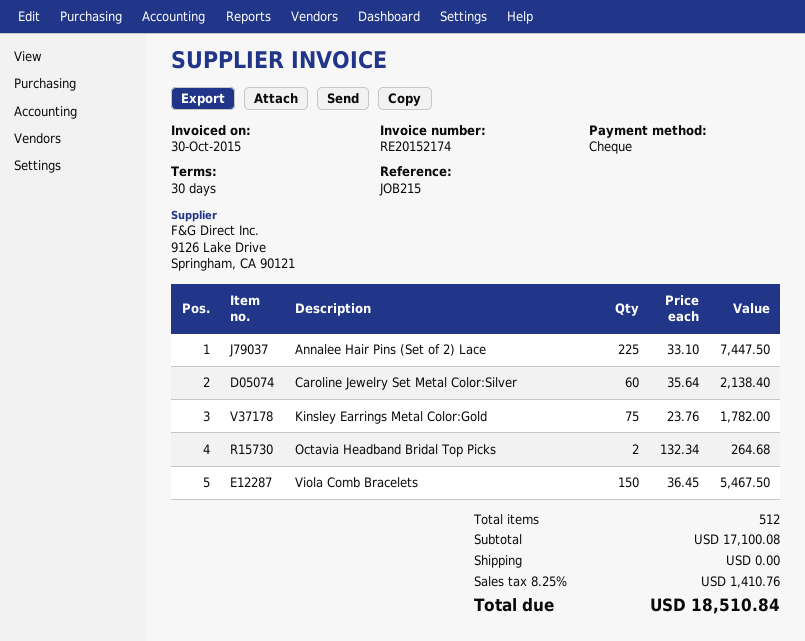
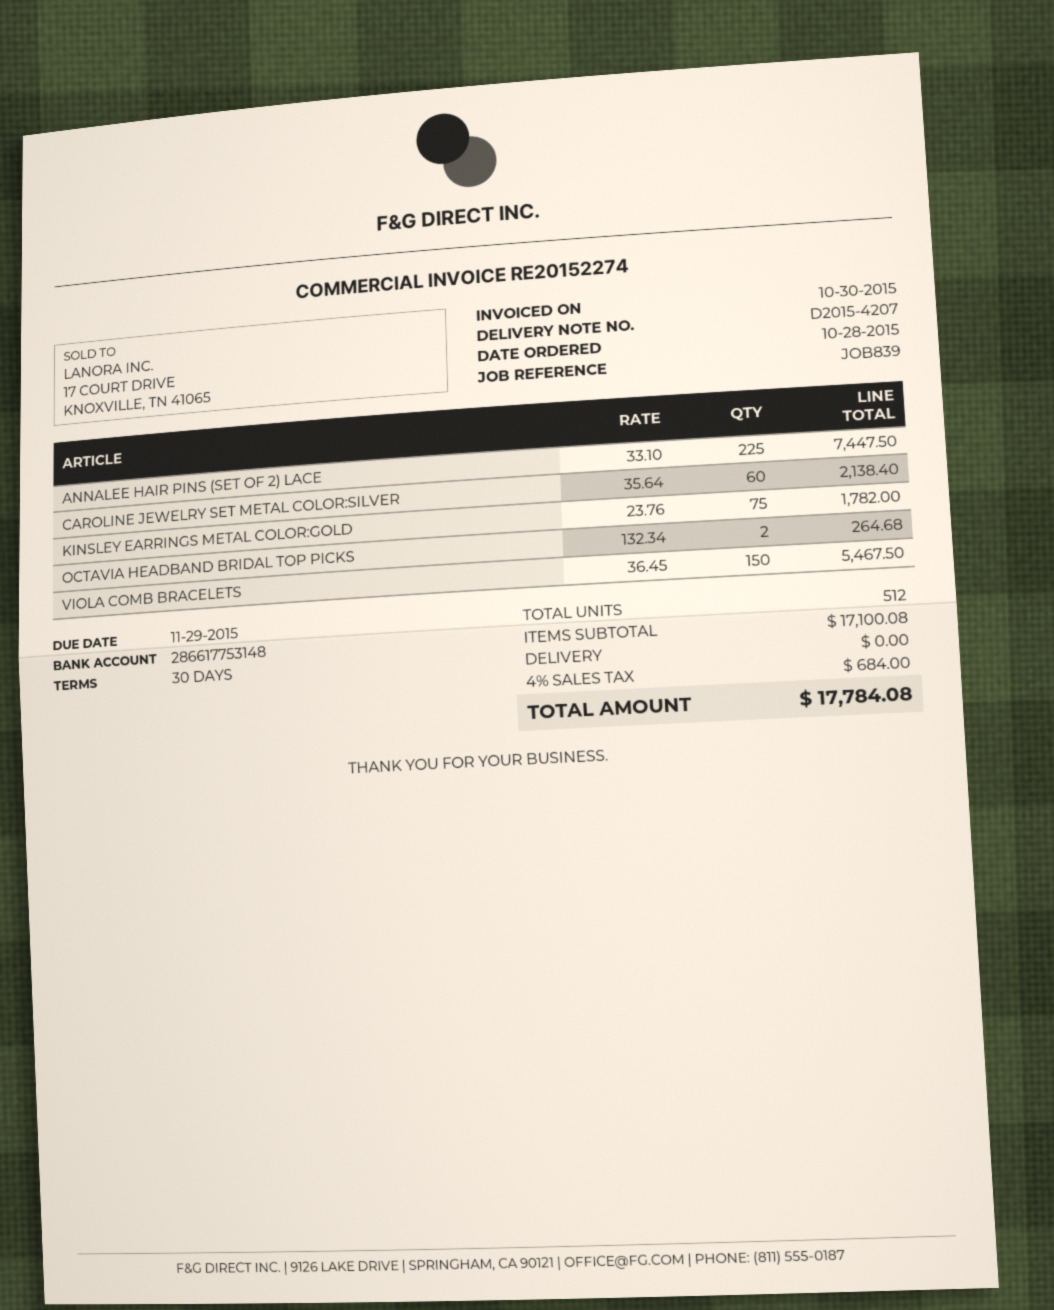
invoice number: RE20152174 -> RE20152274
reference: JOB215 -> JOB839
tax: 8.25% = 1410.76 -> 4% = 684.00
total: 18510.84 -> 17784.08

